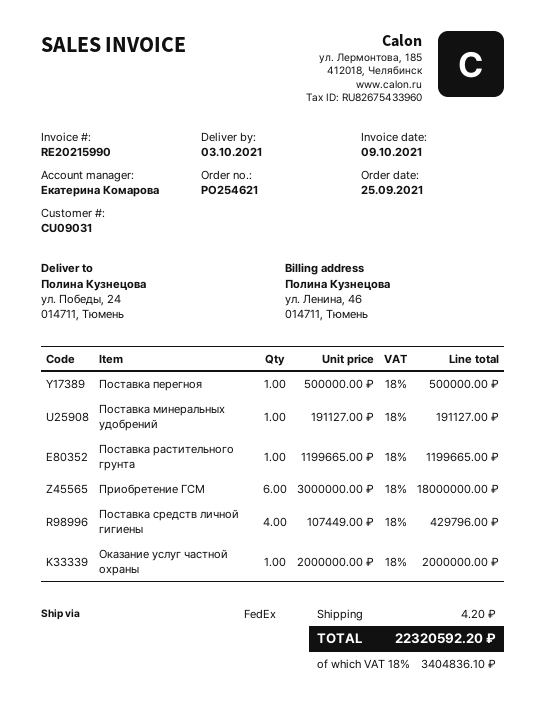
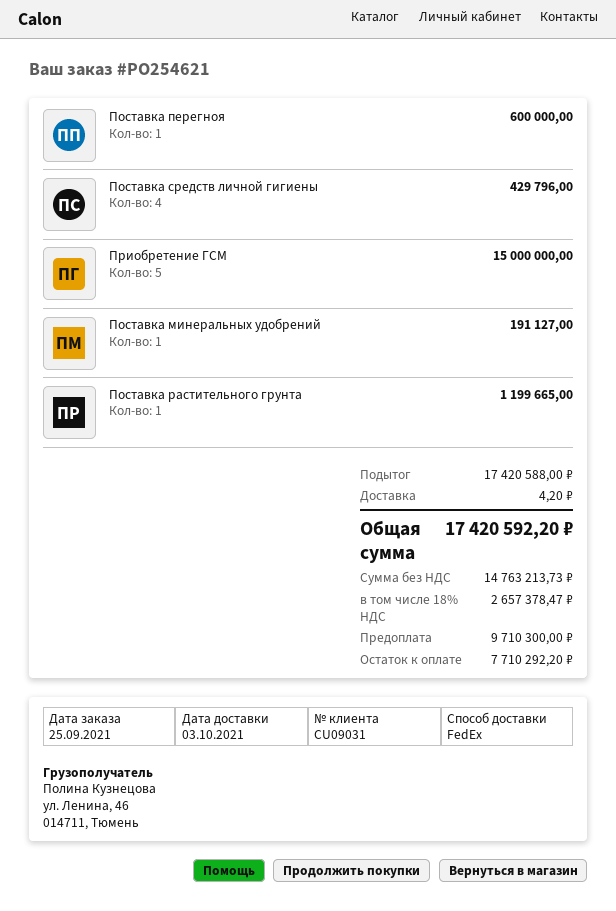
ship to: ул. Победы, 24, 014711, Тюмень -> ул. Ленина, 46, 014711, Тюмень
Поставка перегноя: 1 for 500000.00 -> 1 for 600000.00
Приобретение ГСМ: 6 for 18000000.00 -> 5 for 15000000.00
Оказание услуг частной охраны: 1 for 2000000.00 -> none
tax: 18% = 3404836.10 -> 18% = 2657378.47
total: 22320592.20 -> 17420592.20

